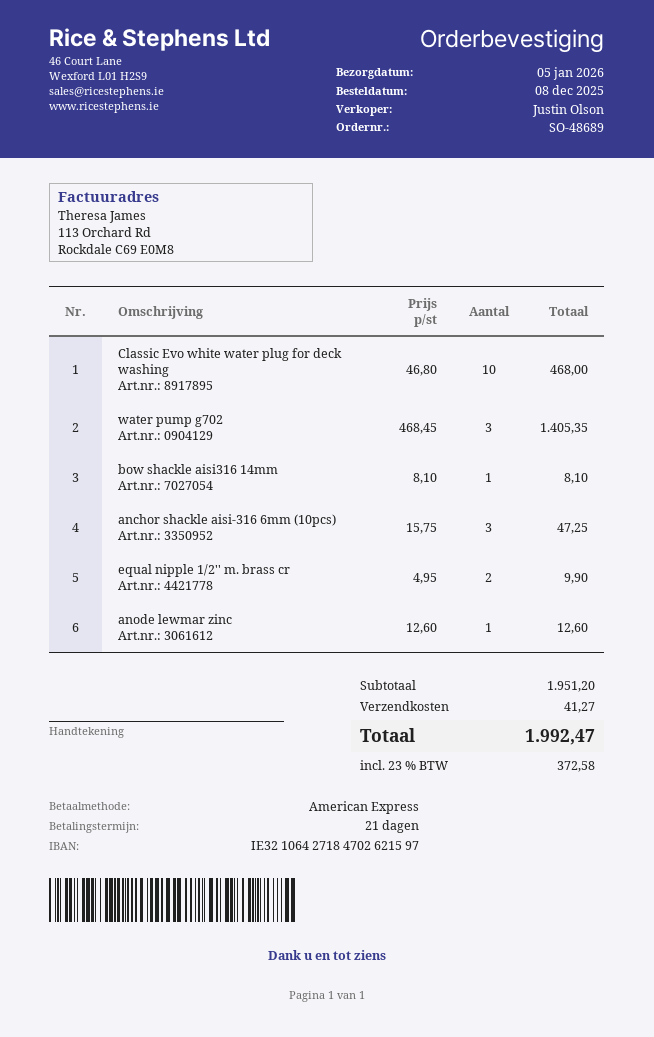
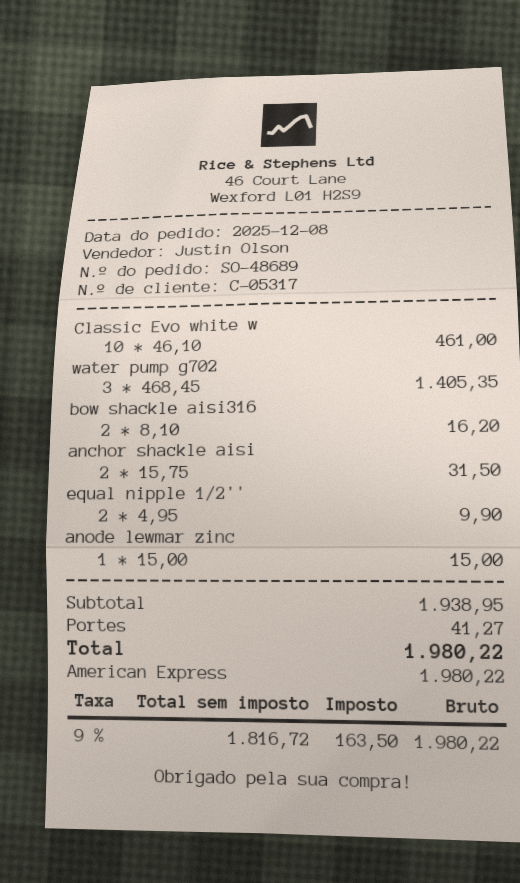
Classic Evo white water plug for deck washing: 10 x 46.80 = 468.00 -> 10 x 46.10 = 461.00
bow shackle aisi316 14mm: 1 x 8.10 = 8.10 -> 2 x 8.10 = 16.20
anchor shackle aisi-316 6mm (10pcs): 3 x 15.75 = 47.25 -> 2 x 15.75 = 31.50
anode lewmar zinc: 1 x 12.60 = 12.60 -> 1 x 15.00 = 15.00
subtotal: 1951.20 -> 1938.95
tax: 23% = 372.58 -> 9% = 163.50
total: 1992.47 -> 1980.22

